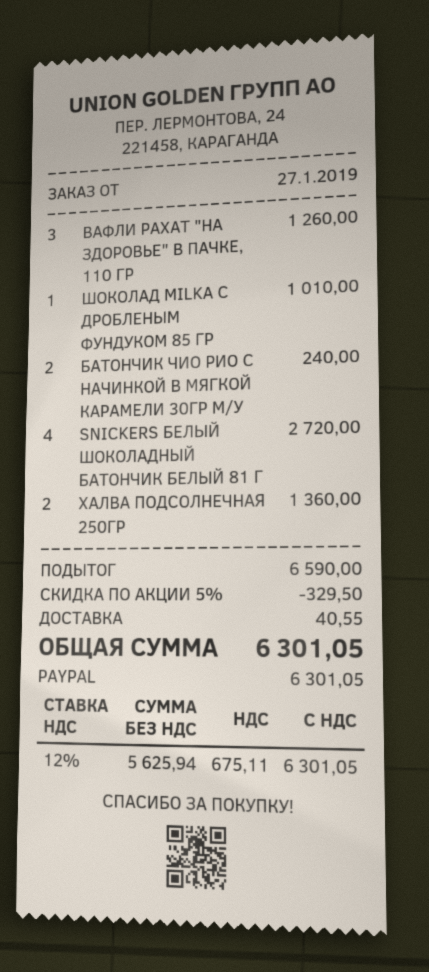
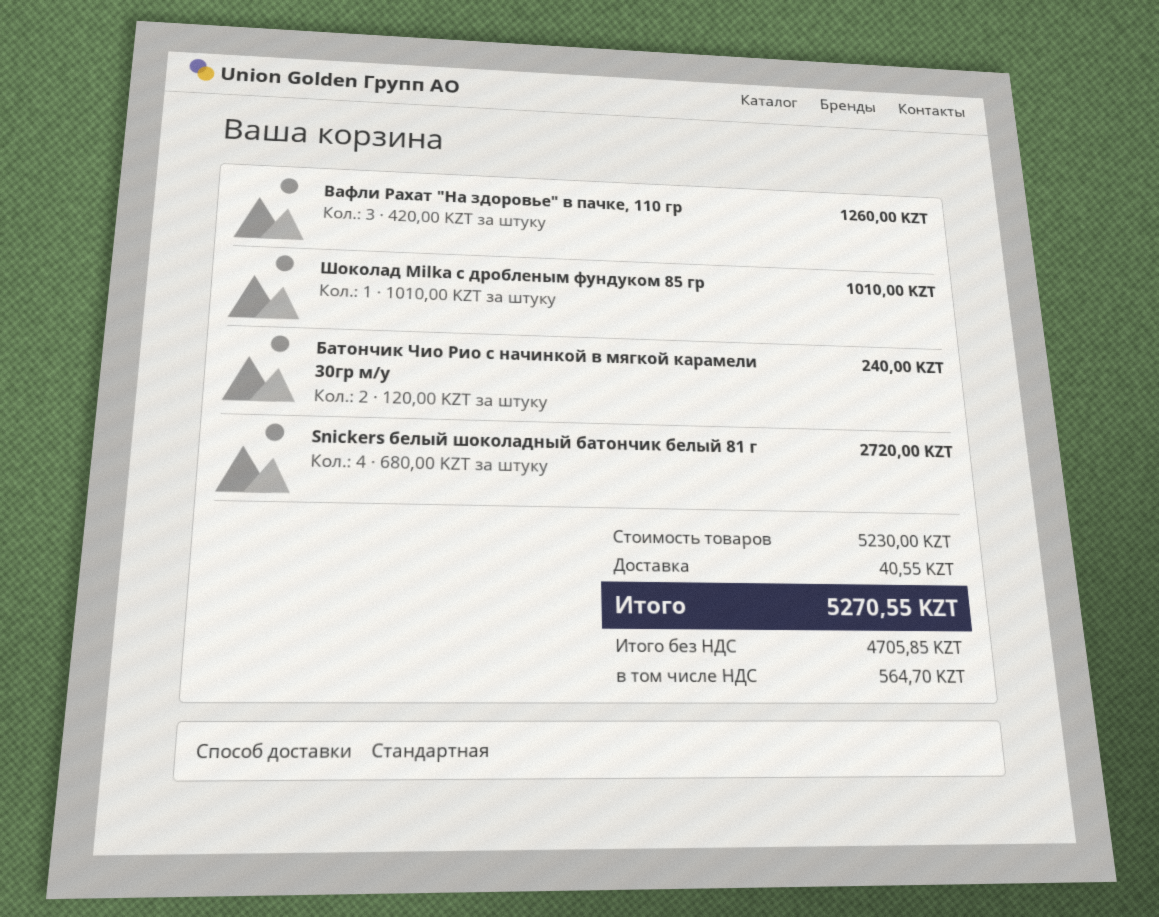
ХАЛВА ПОДСОЛНЕЧНАЯ 250ГР: 2 for 1360.00 -> none
subtotal: 6590.00 -> 5230.00
discount: 5% = 329.50 -> none
net: 5625.94 -> 4705.85
tax: 675.11 -> 564.70
total: 6301.05 -> 5270.55

